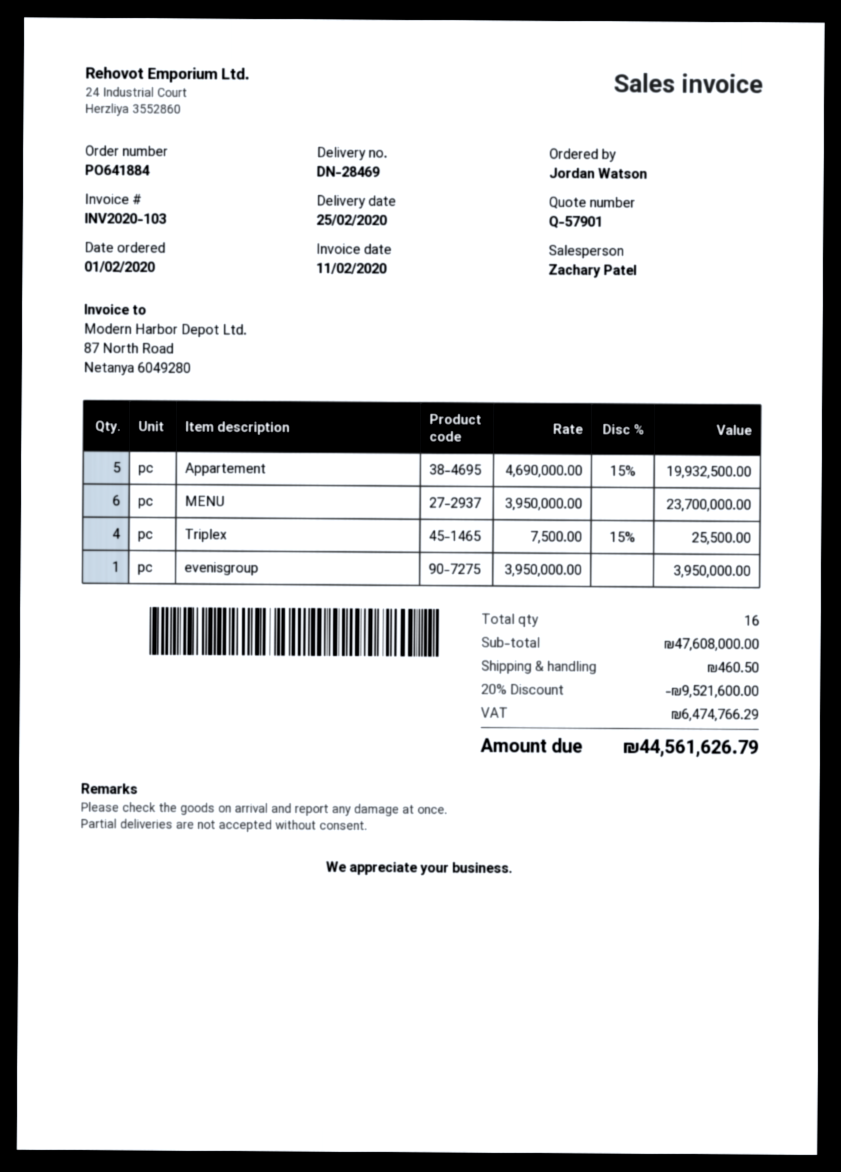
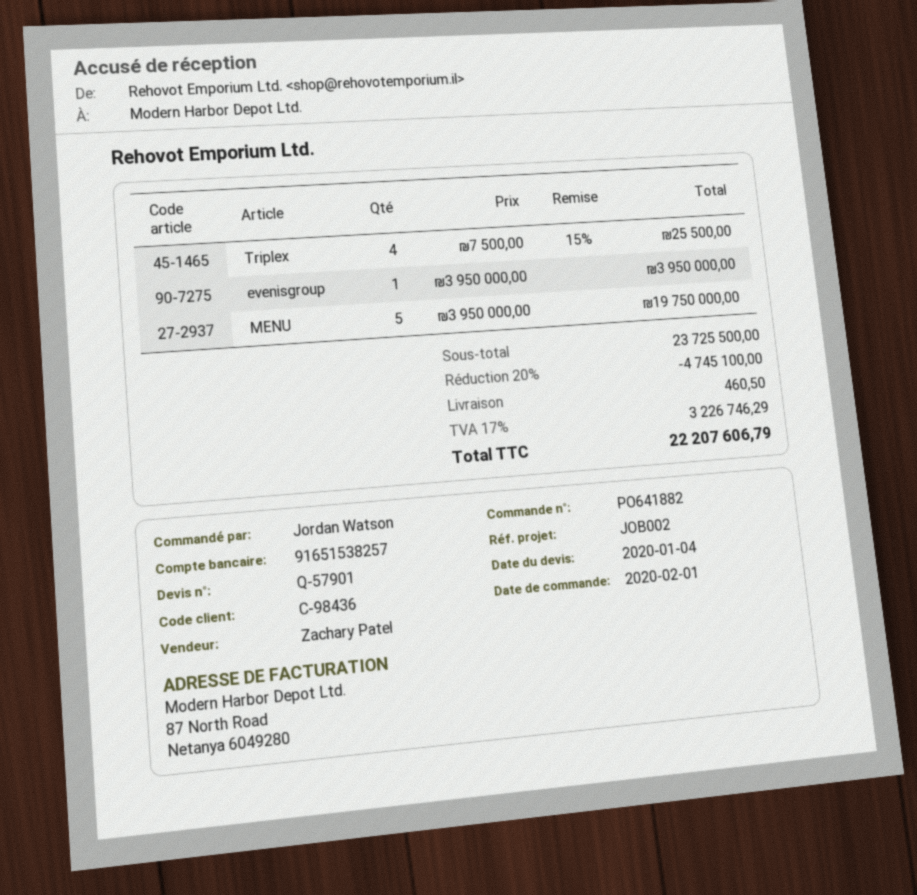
order number: PO641884 -> PO641882
Appartement: 5 x 4690000.00 - 15% = 19932500.00 -> none
MENU: 6 x 3950000.00 = 23700000.00 -> 5 x 3950000.00 = 19750000.00
subtotal: 47608000.00 -> 23725500.00
discount: 20% = 9521600.00 -> 20% = 4745100.00
tax: 6474766.29 -> 3226746.29
total: 44561626.79 -> 22207606.79

